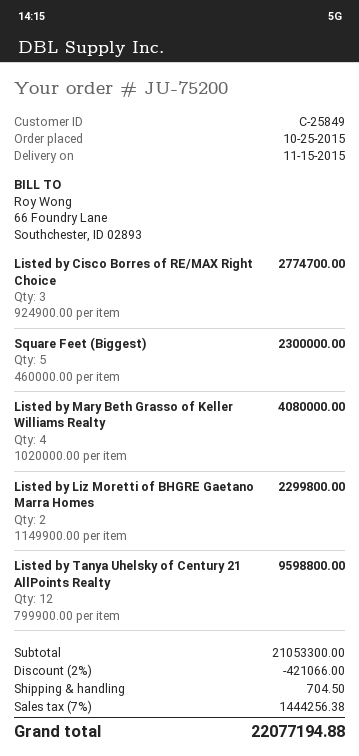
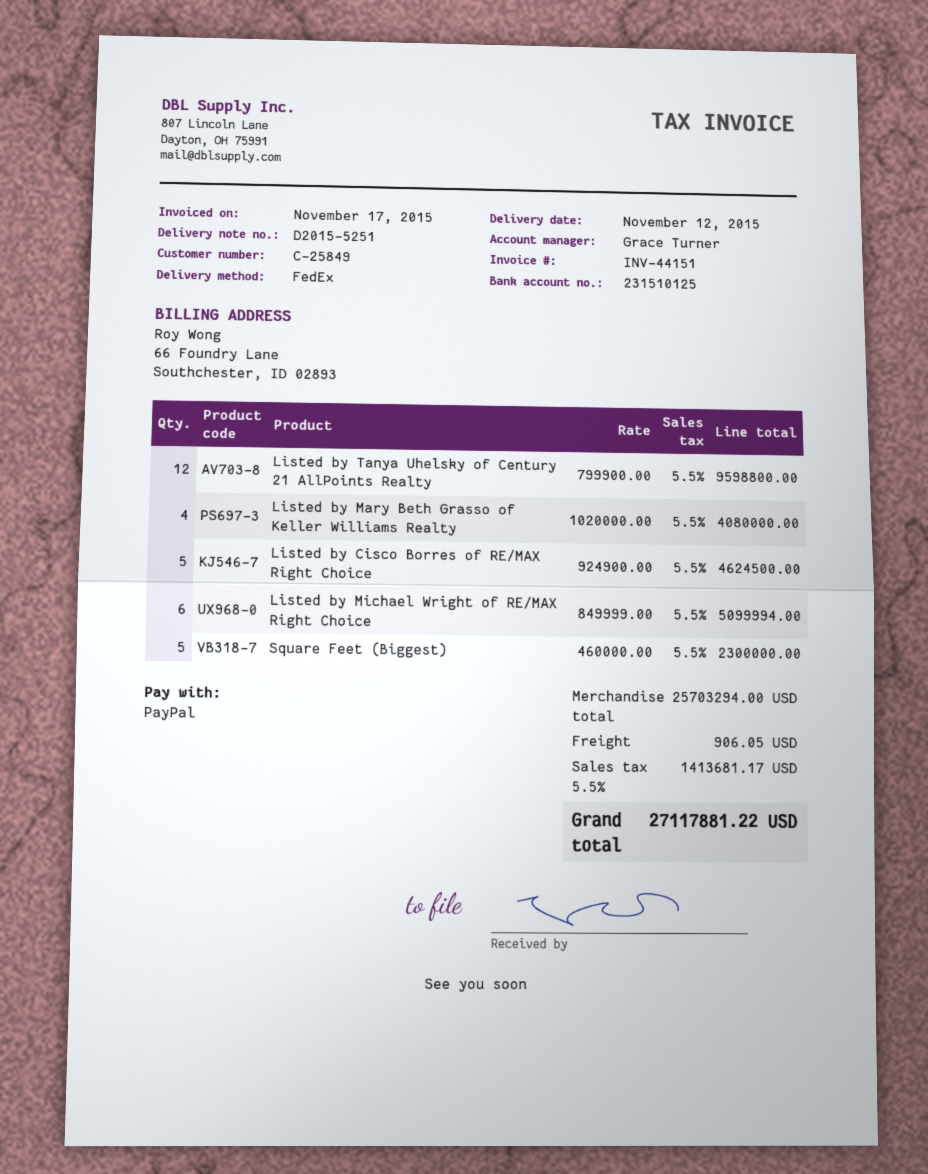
delivery date: 2015-11-15 -> 2015-11-12
Listed by Cisco Borres of RE/MAX Right Choice: 3 x 924900.00 = 2774700.00 -> 5 x 924900.00 = 4624500.00
Listed by Liz Moretti of BHGRE Gaetano Marra Homes: 2 x 1149900.00 = 2299800.00 -> none
Listed by Michael Wright of RE/MAX Right Choice: none -> 6 x 849999.00 = 5099994.00
subtotal: 21053300.00 -> 25703294.00
discount: 2% = 421066.00 -> none
shipping: 704.50 -> 906.05
tax: 7% = 1444256.38 -> 5.5% = 1413681.17
total: 22077194.88 -> 27117881.22

